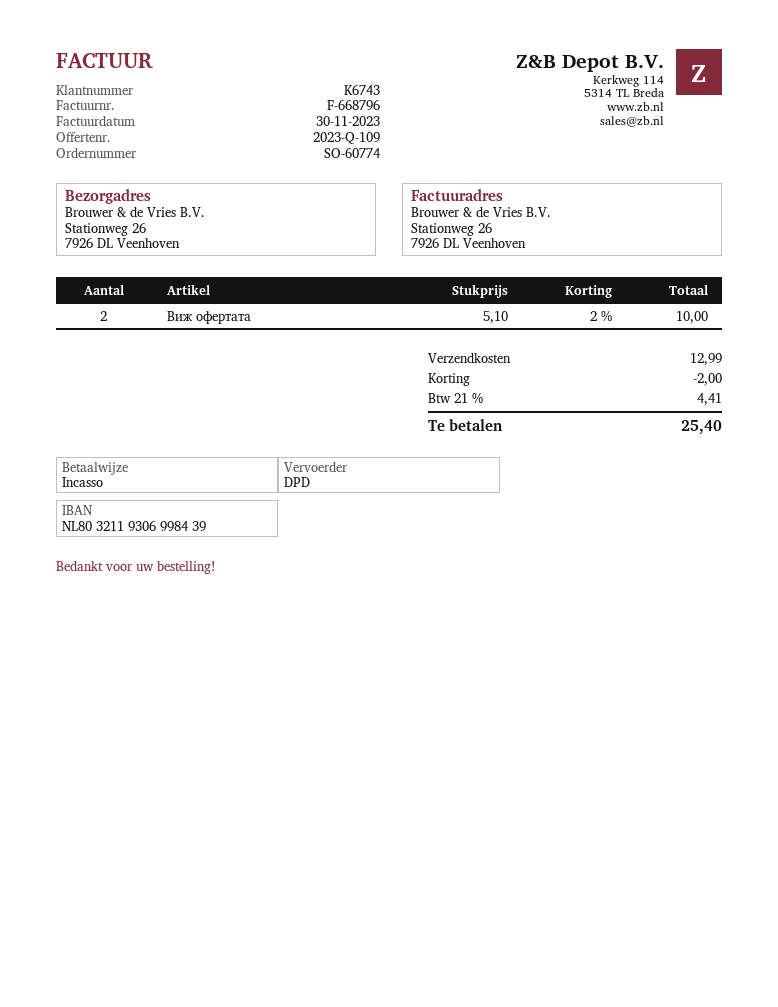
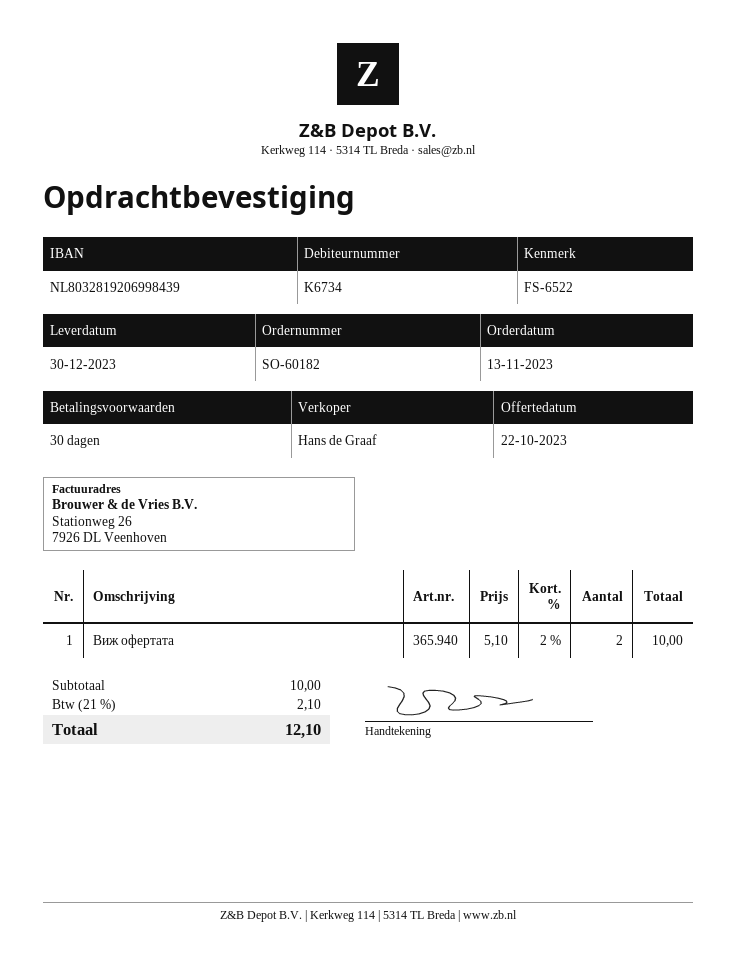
order number: SO-60774 -> SO-60182
customer number: K6743 -> K6734
bank account: NL8032119306998439 -> NL8032819206998439
discount: 2.00 -> none
shipping: 12.99 -> none
tax: 21% = 4.41 -> 21% = 2.10
total: 25.40 -> 12.10

